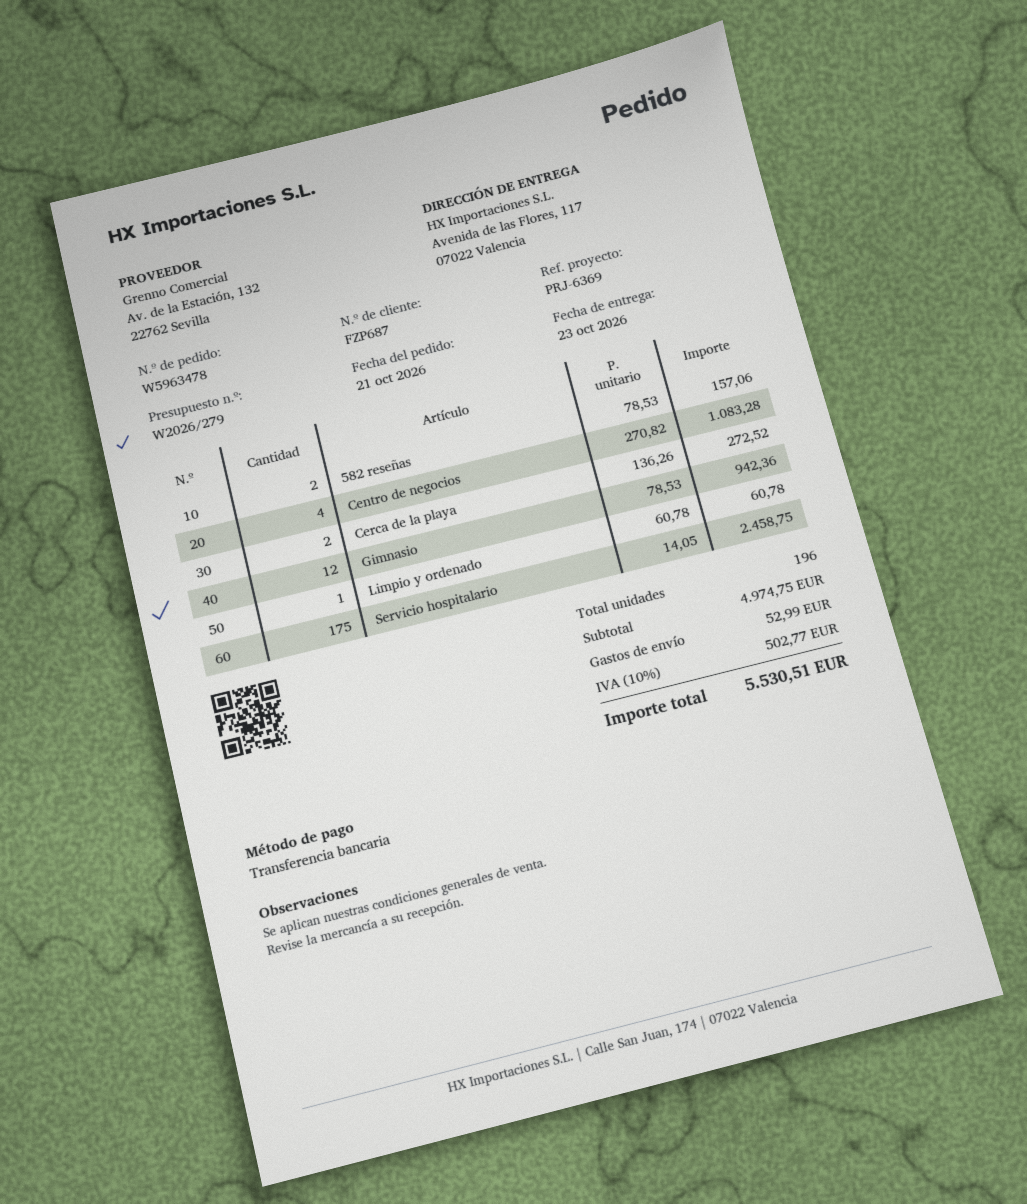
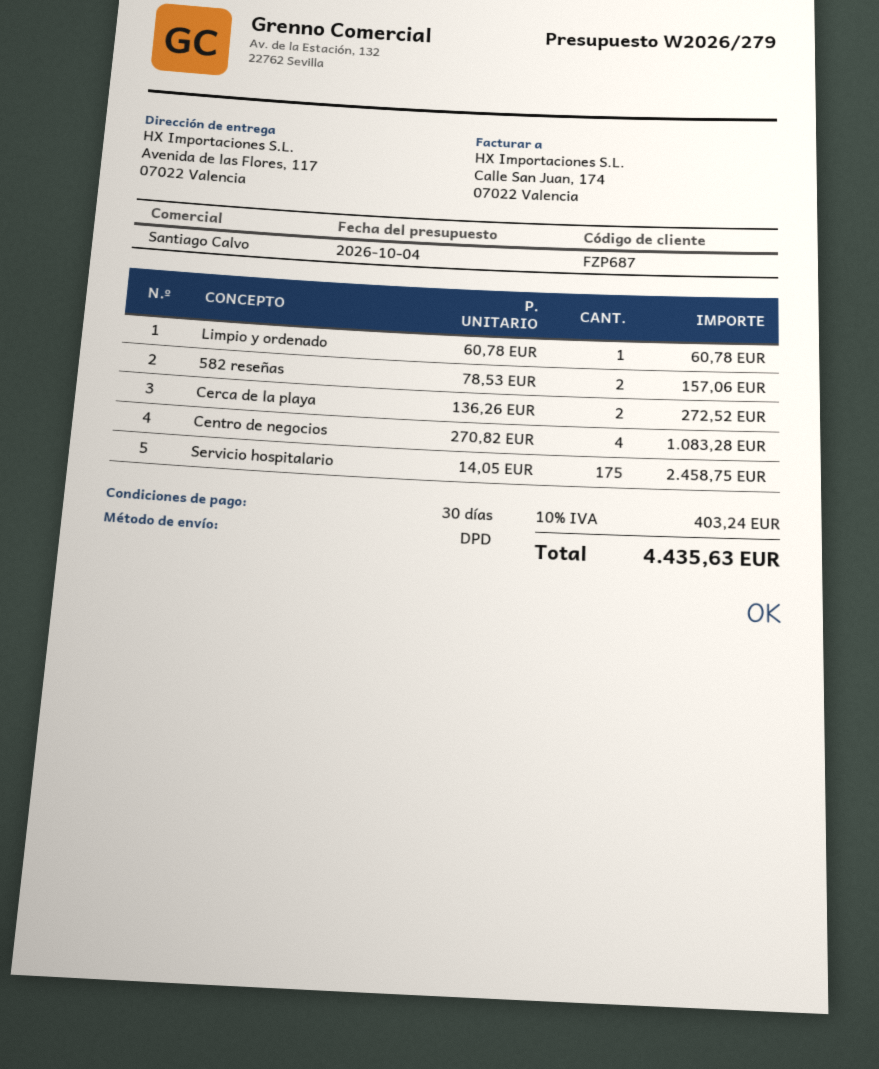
Gimnasio: 12 x 78.53 = 942.36 -> none
shipping: 52.99 -> none
tax: 10% = 502.77 -> 10% = 403.24
total: 5530.51 -> 4435.63

